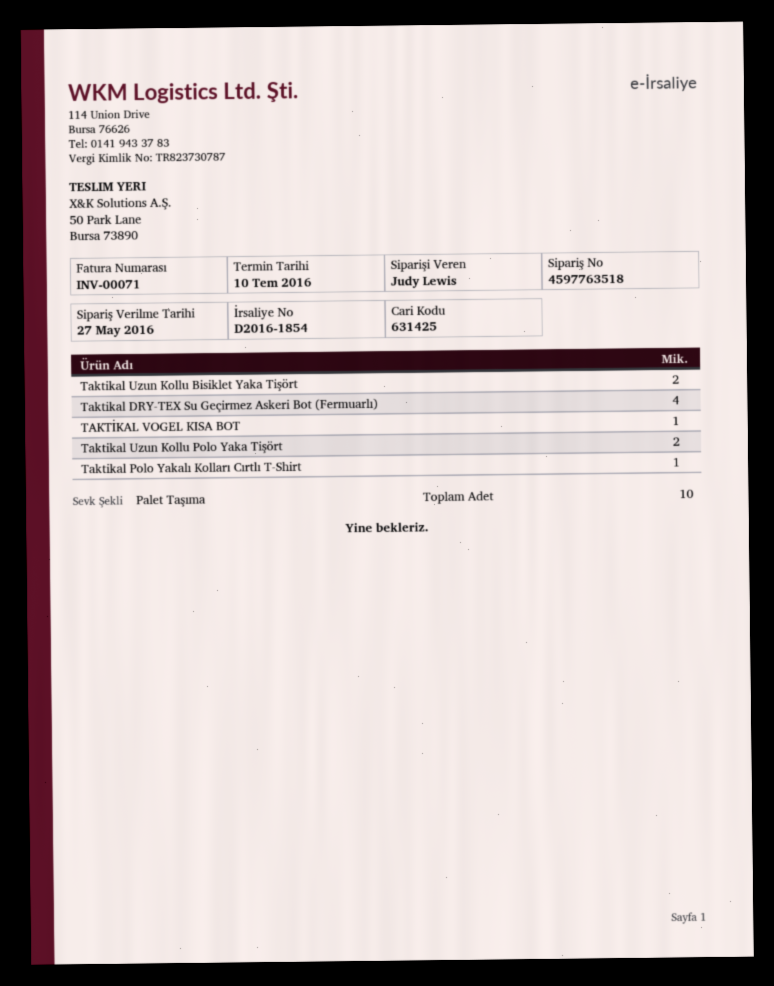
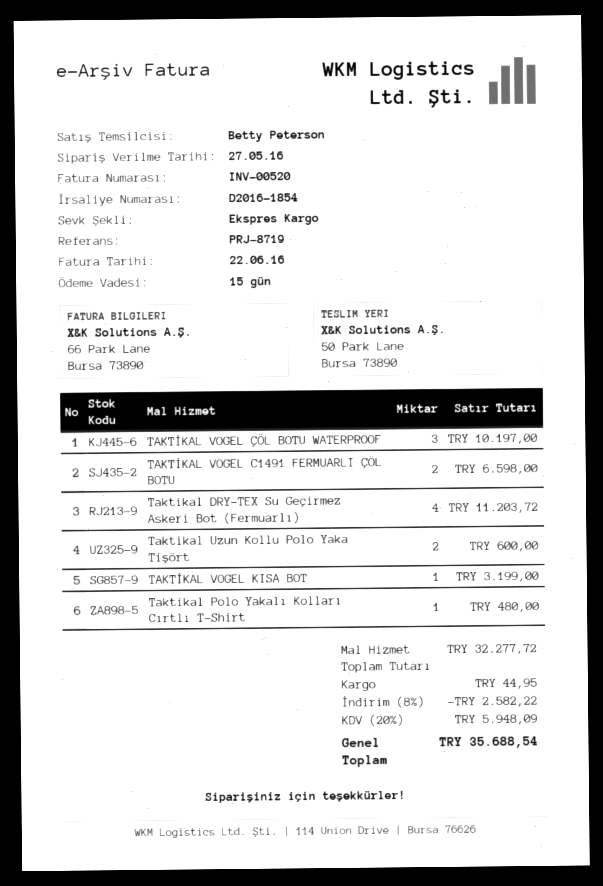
invoice number: INV-00071 -> INV-00520
shipping method: pallet freight -> express
Taktikal Uzun Kollu Bisiklet Yaka Tişört: 2 -> none
TAKTİKAL VOGEL ÇÖL BOTU WATERPROOF: none -> 3
TAKTİKAL VOGEL C1491 FERMUARLI ÇÖL BOTU: none -> 2

